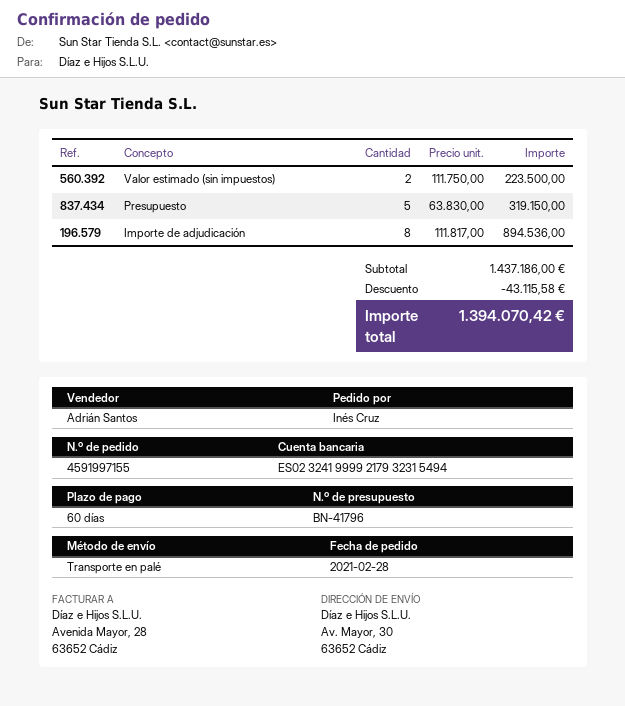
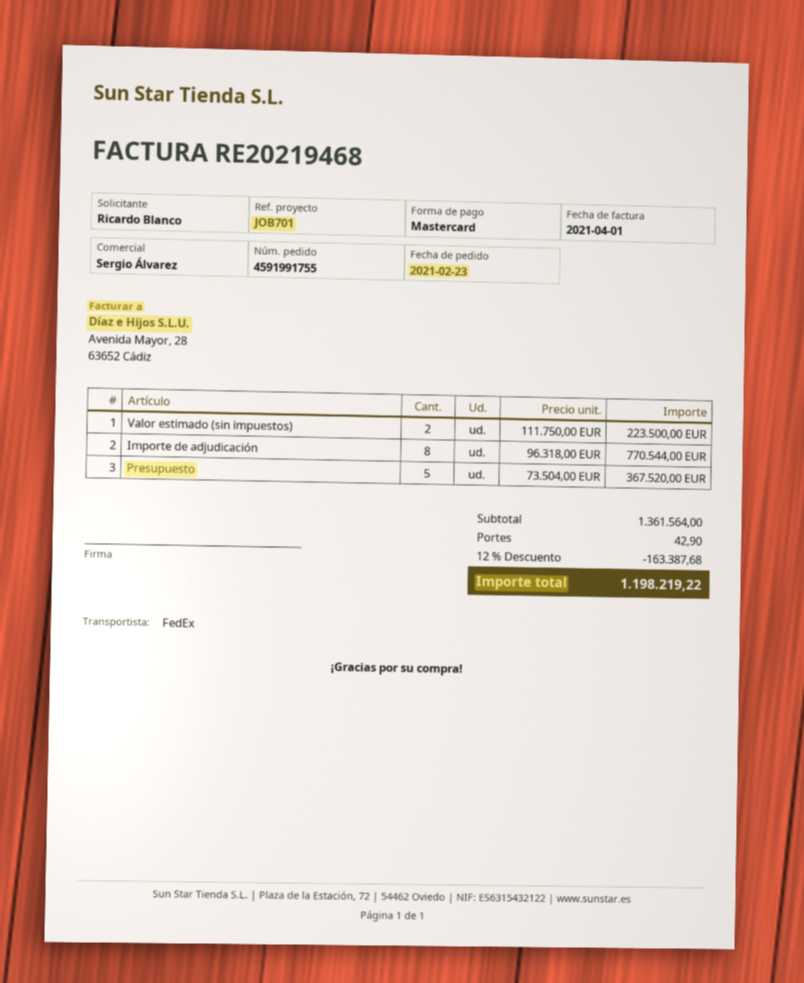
order number: 4591997155 -> 4591991755
order date: 2021-02-28 -> 2021-02-23
ordered by: Inés Cruz -> Ricardo Blanco
sales rep: Adrián Santos -> Sergio Álvarez
shipping method: pallet freight -> FedEx
Presupuesto: 5 x 63830.00 = 319150.00 -> 5 x 73504.00 = 367520.00
Importe de adjudicación: 8 x 111817.00 = 894536.00 -> 8 x 96318.00 = 770544.00
subtotal: 1437186.00 -> 1361564.00
discount: 43115.58 -> 163387.68
shipping: none -> 42.90
total: 1394070.42 -> 1198219.22

